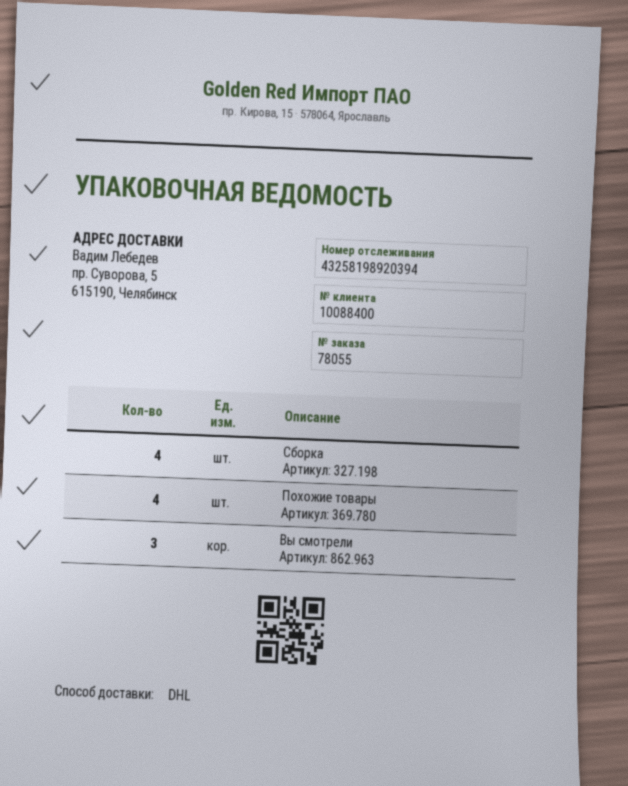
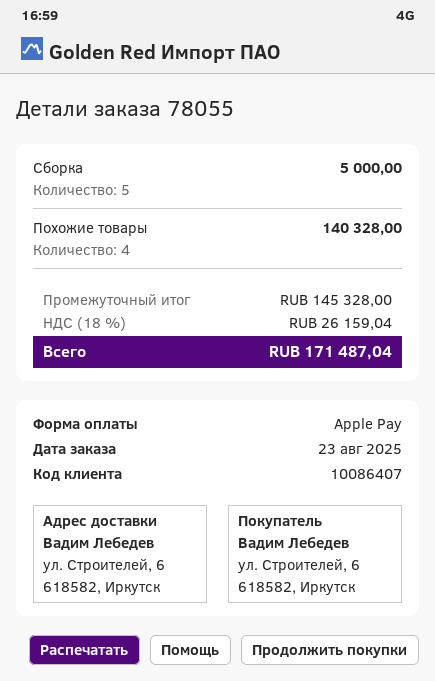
customer number: 10088400 -> 10086407
ship to: пр. Суворова, 5, 615190, Челябинск -> ул. Строителей, 6, 618582, Иркутск
Сборка: 4 -> 5
Вы смотрели: 3 -> none

